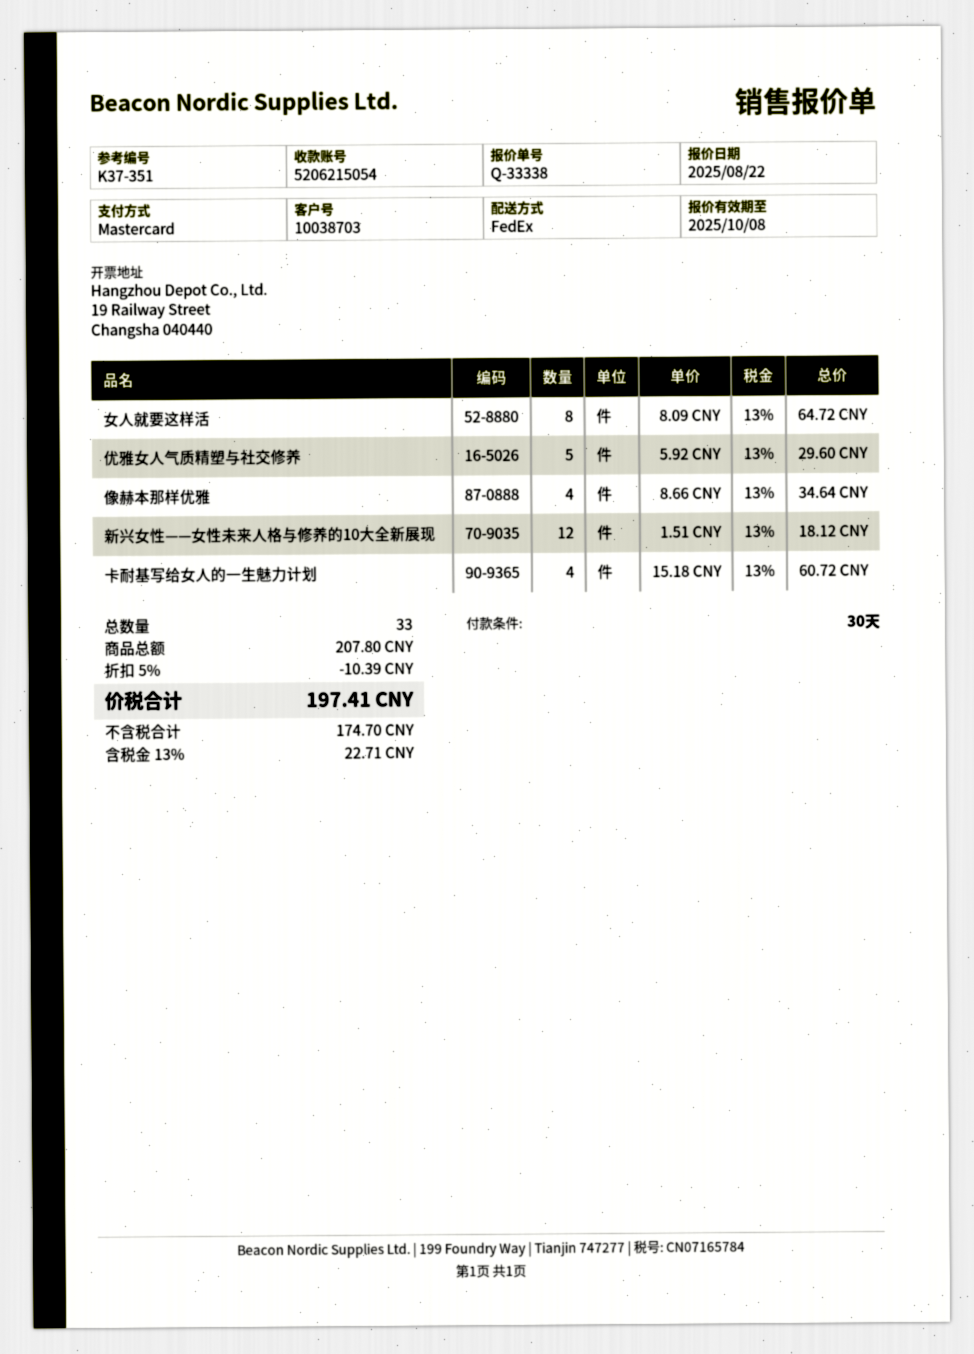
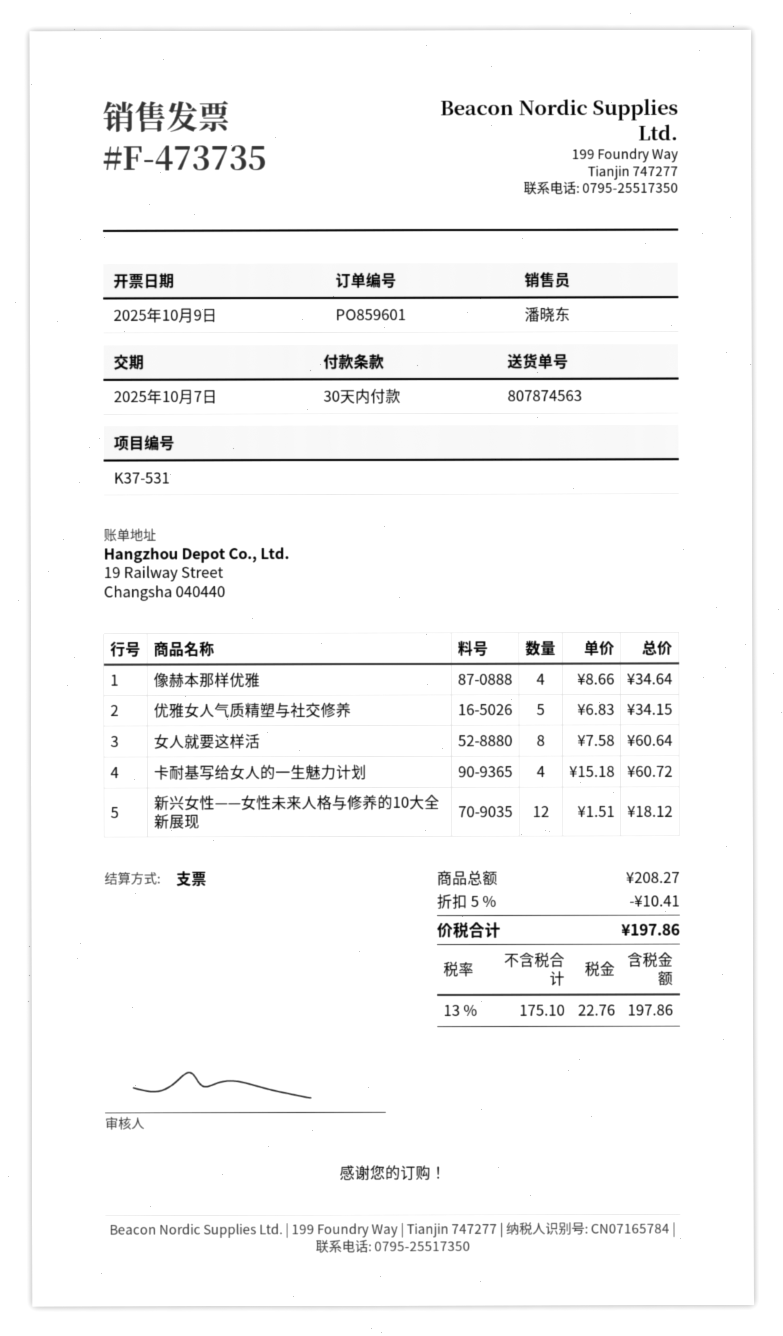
reference: K37-351 -> K37-531
payment method: Mastercard -> cheque
女人就要这样活: 8 x 8.09 = 64.72 -> 8 x 7.58 = 60.64
优雅女人气质精塑与社交修养: 5 x 5.92 = 29.60 -> 5 x 6.83 = 34.15
subtotal: 207.80 -> 208.27
discount: 5% = 10.39 -> 5% = 10.41
net: 174.70 -> 175.10
tax: 13% = 22.71 -> 13% = 22.76
total: 197.41 -> 197.86

